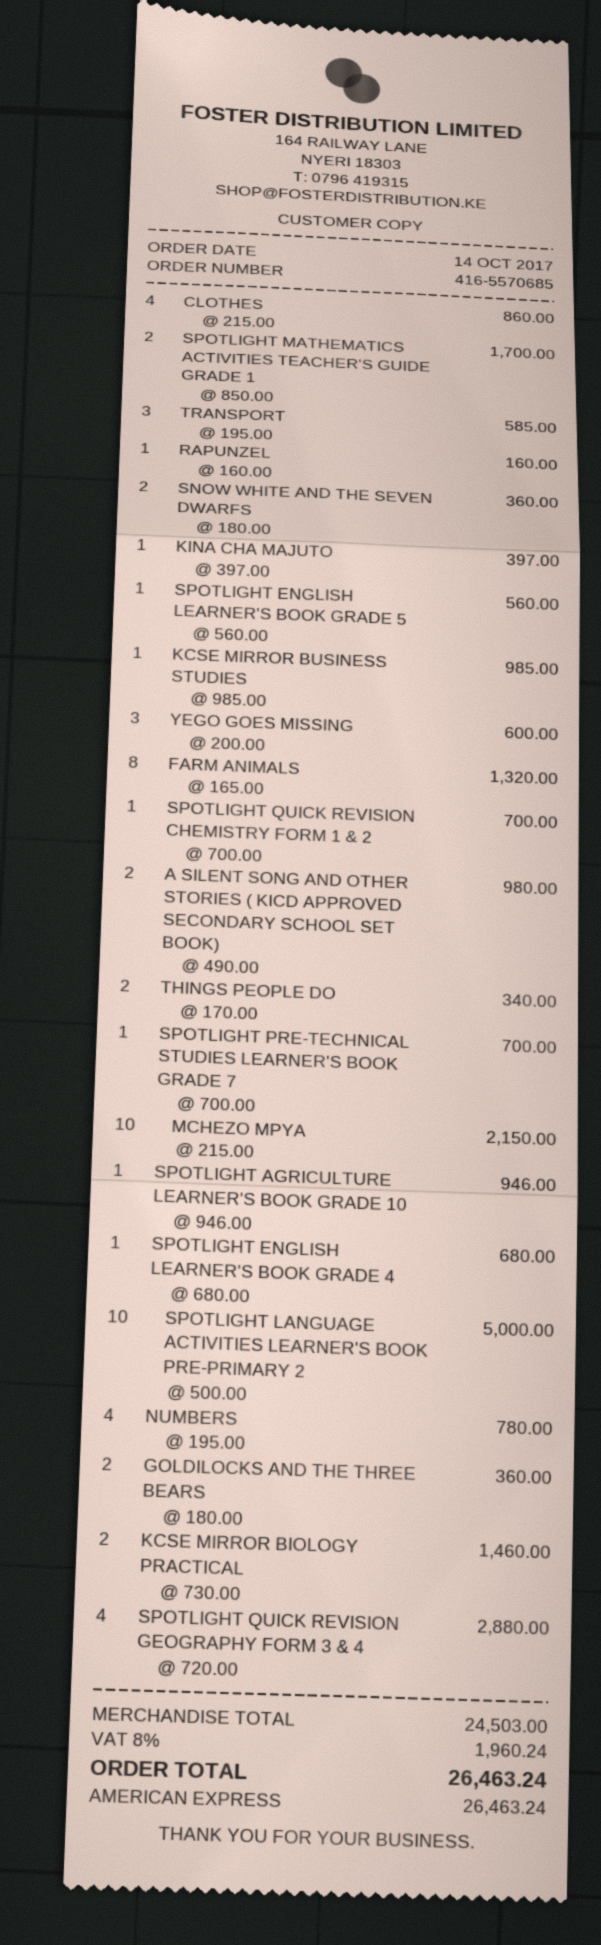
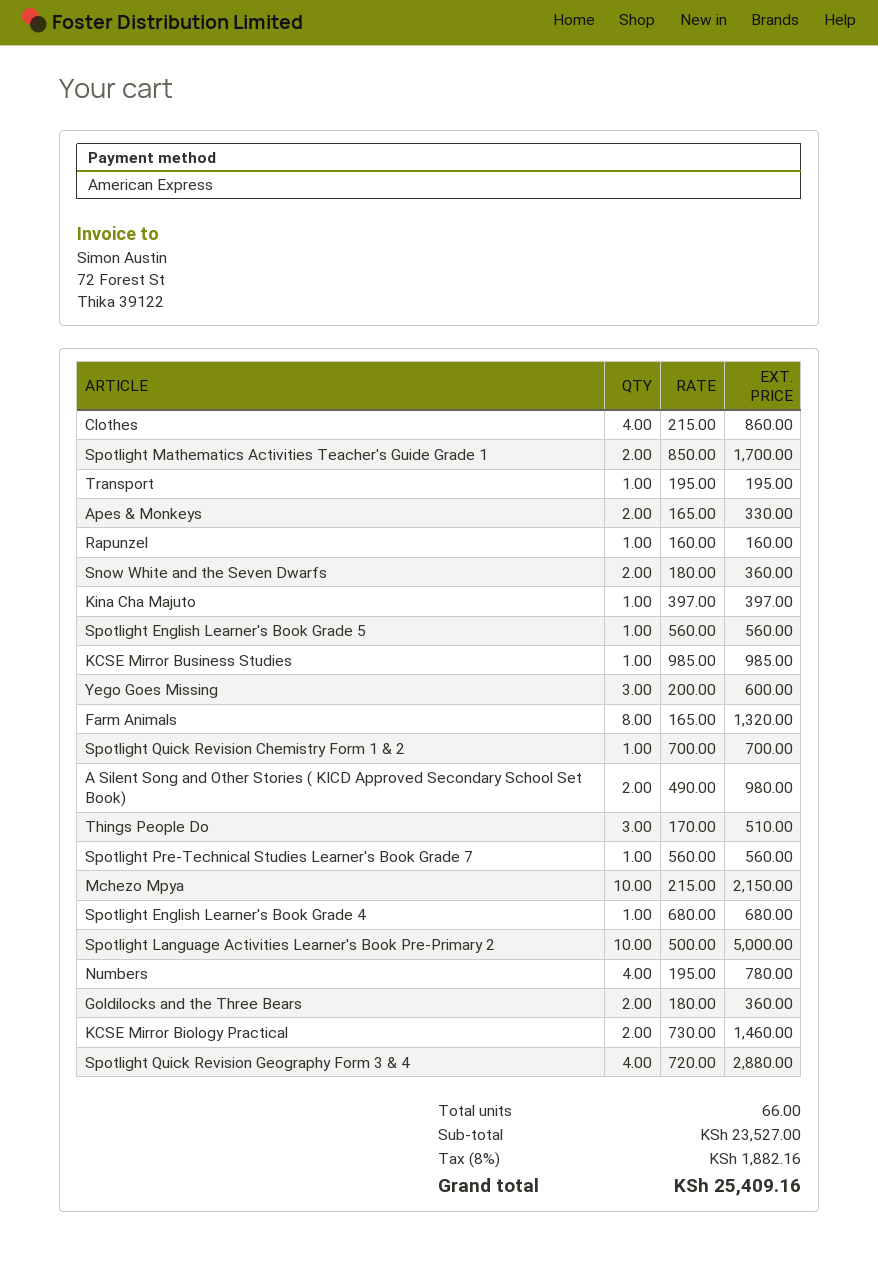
TRANSPORT: 3 x 195.00 = 585.00 -> 1 x 195.00 = 195.00
THINGS PEOPLE DO: 2 x 170.00 = 340.00 -> 3 x 170.00 = 510.00
SPOTLIGHT PRE-TECHNICAL STUDIES LEARNER'S BOOK GRADE 7: 1 x 700.00 = 700.00 -> 1 x 560.00 = 560.00
SPOTLIGHT AGRICULTURE LEARNER'S BOOK GRADE 10: 1 x 946.00 = 946.00 -> none
Apes & Monkeys: none -> 2 x 165.00 = 330.00
subtotal: 24503.00 -> 23527.00
tax: 8% = 1960.24 -> 8% = 1882.16
total: 26463.24 -> 25409.16

